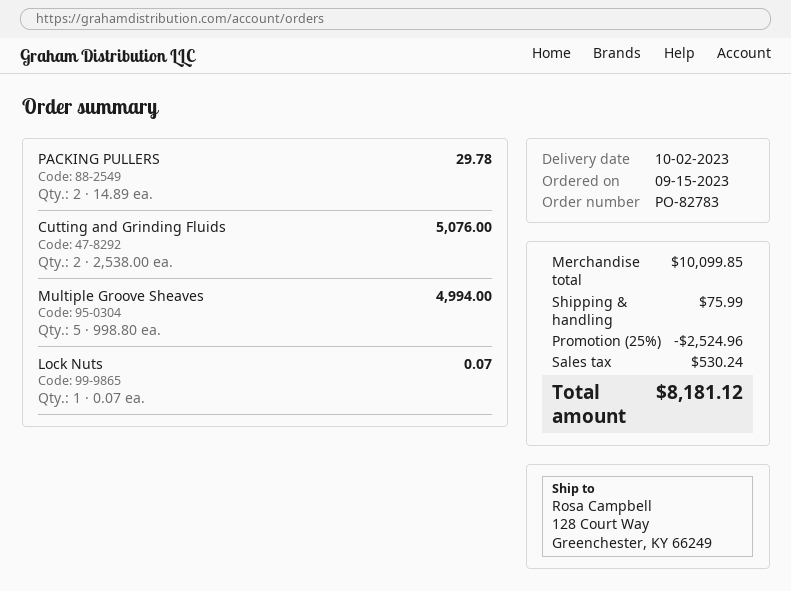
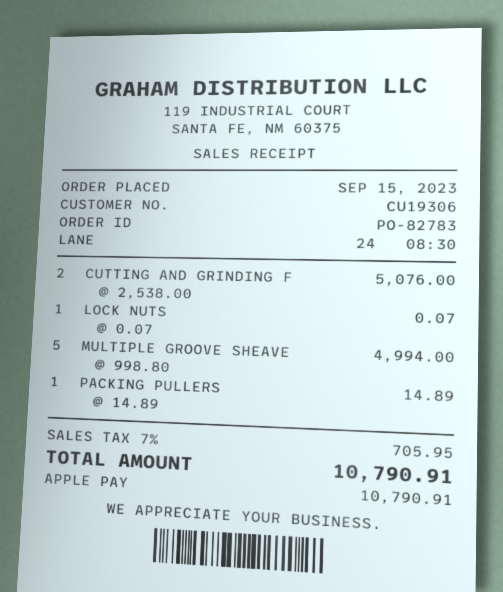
PACKING PULLERS: 2 x 14.89 = 29.78 -> 1 x 14.89 = 14.89
discount: 25% = 2524.96 -> none
shipping: 75.99 -> none
tax: 530.24 -> 705.95
total: 8181.12 -> 10790.91

